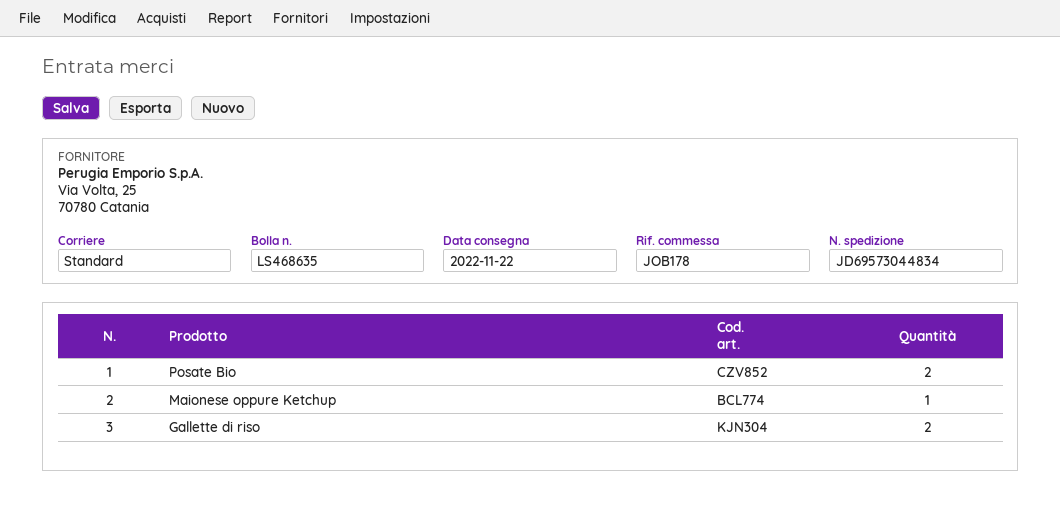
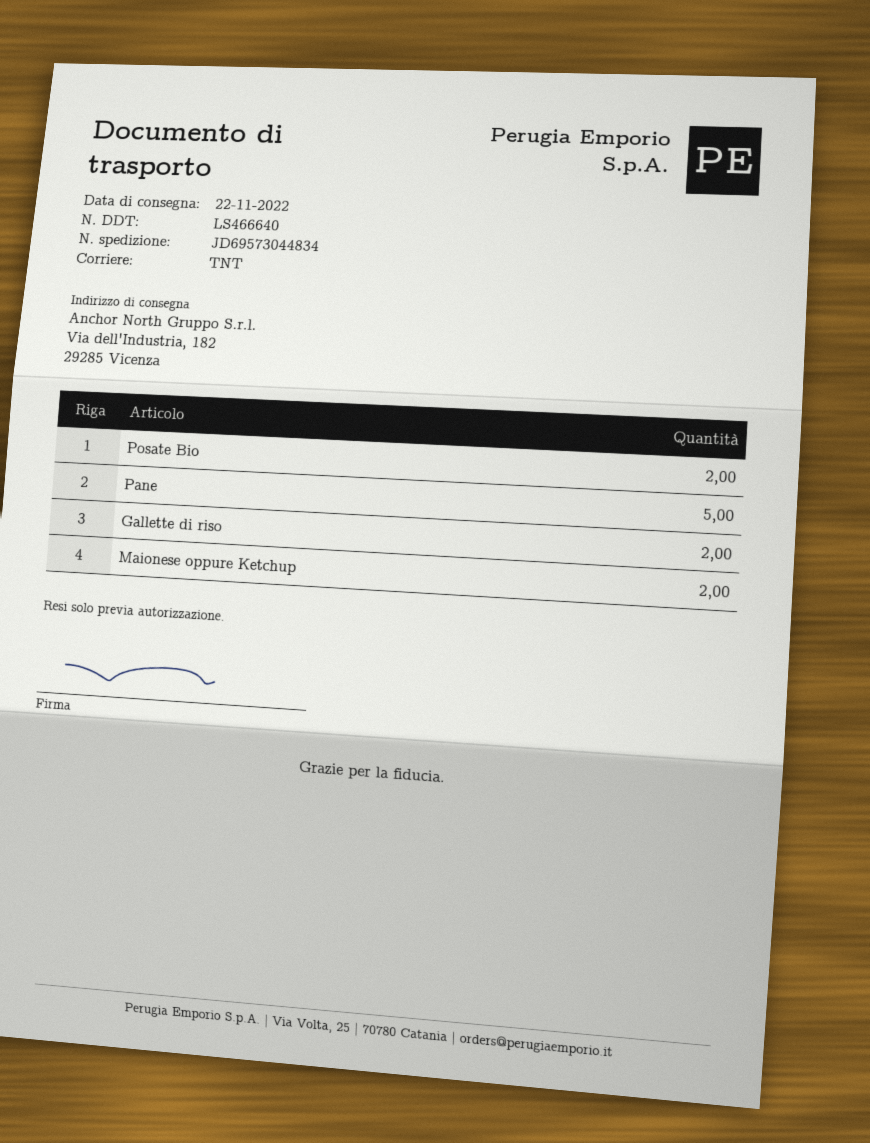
delivery note number: LS468635 -> LS466640
shipping method: standard -> TNT
Maionese oppure Ketchup: 1 -> 2
Pane: none -> 5

